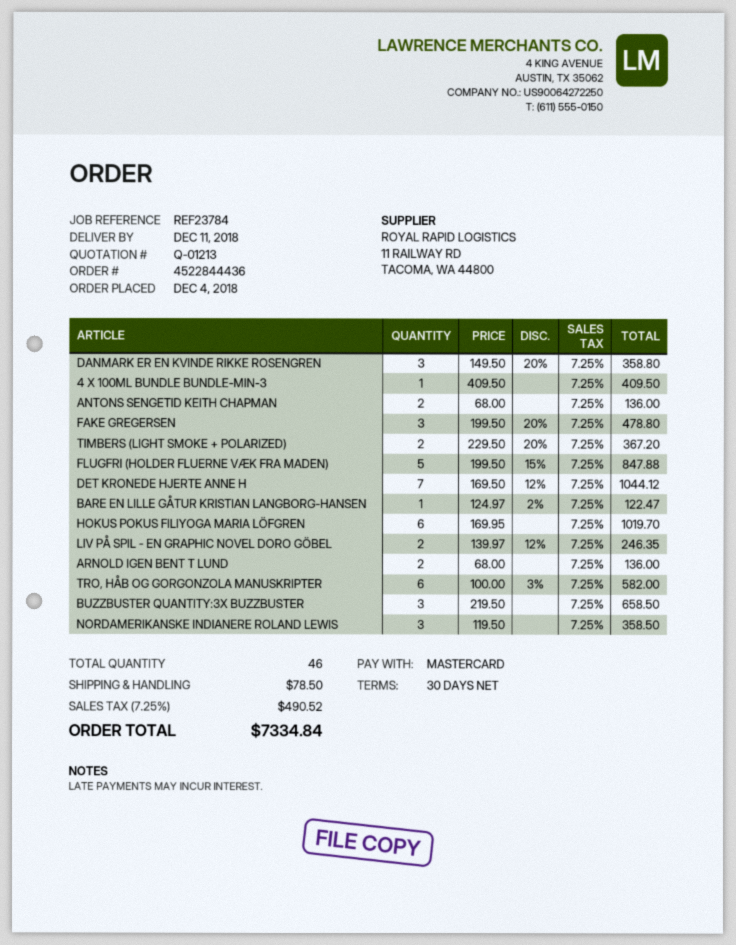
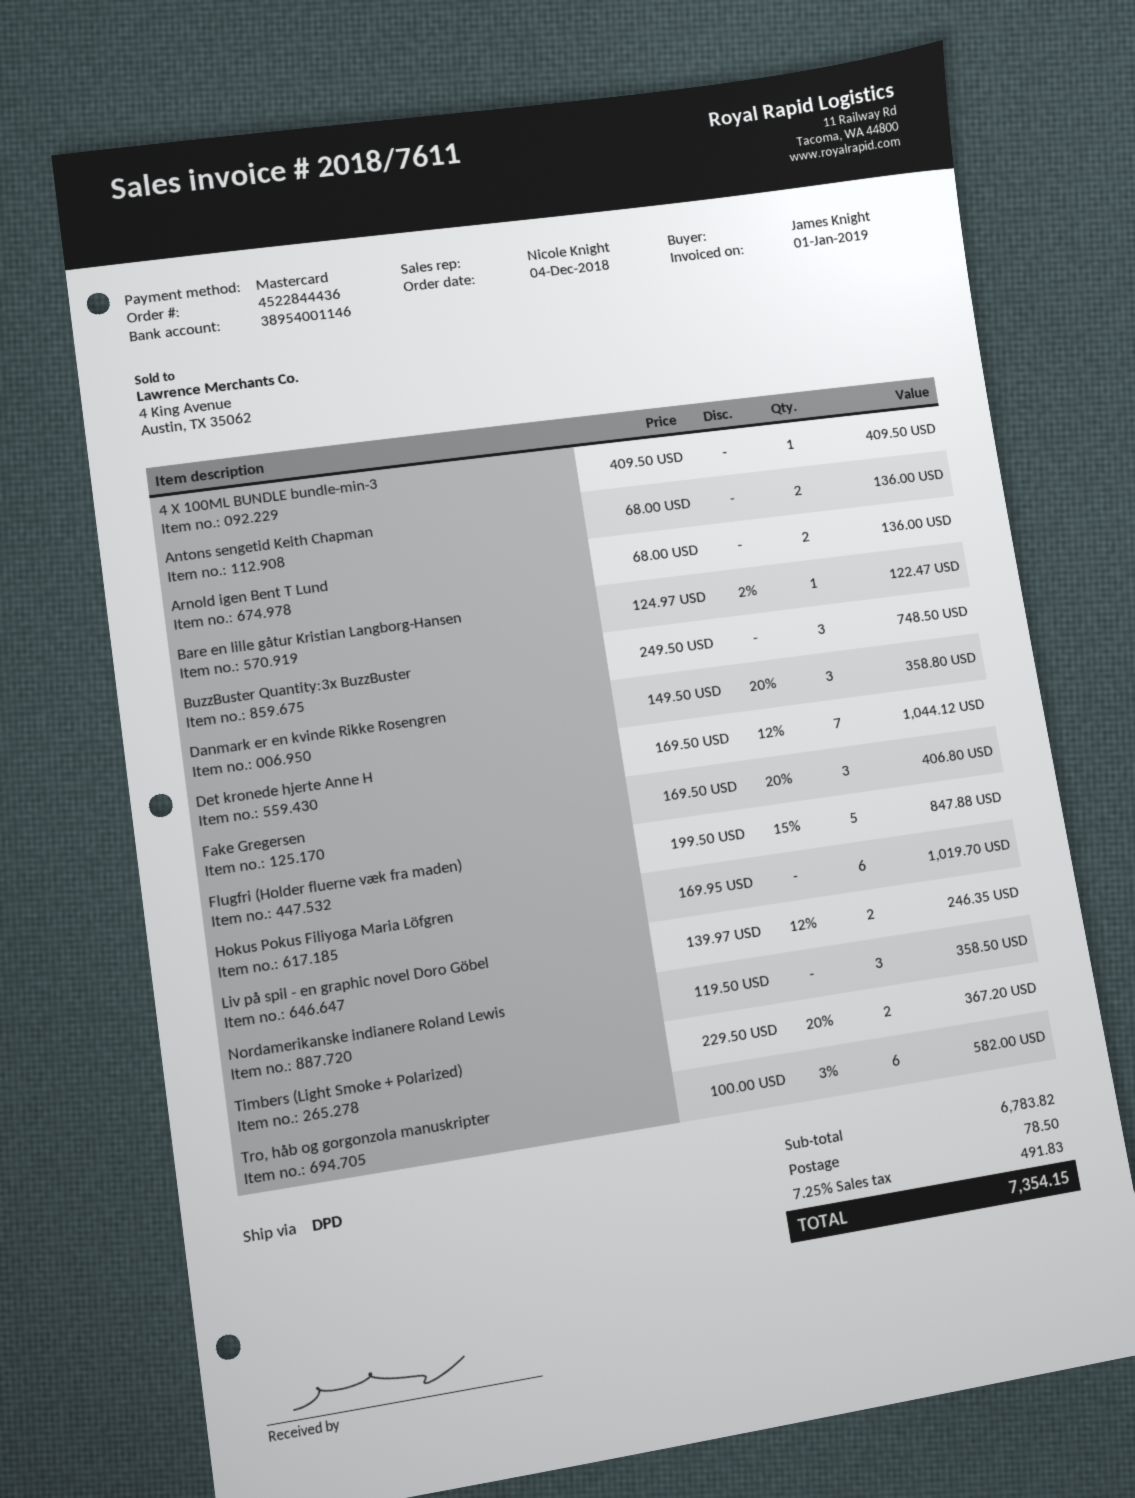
FAKE GREGERSEN: 3 x 199.50 - 20% = 478.80 -> 3 x 169.50 - 20% = 406.80
BUZZBUSTER QUANTITY:3X BUZZBUSTER: 3 x 219.50 = 658.50 -> 3 x 249.50 = 748.50
tax: 7.25% = 490.52 -> 7.25% = 491.83
total: 7334.84 -> 7354.15

